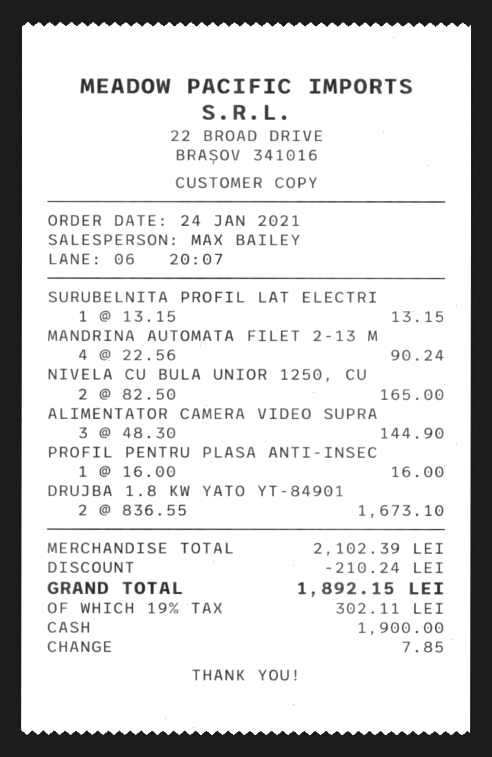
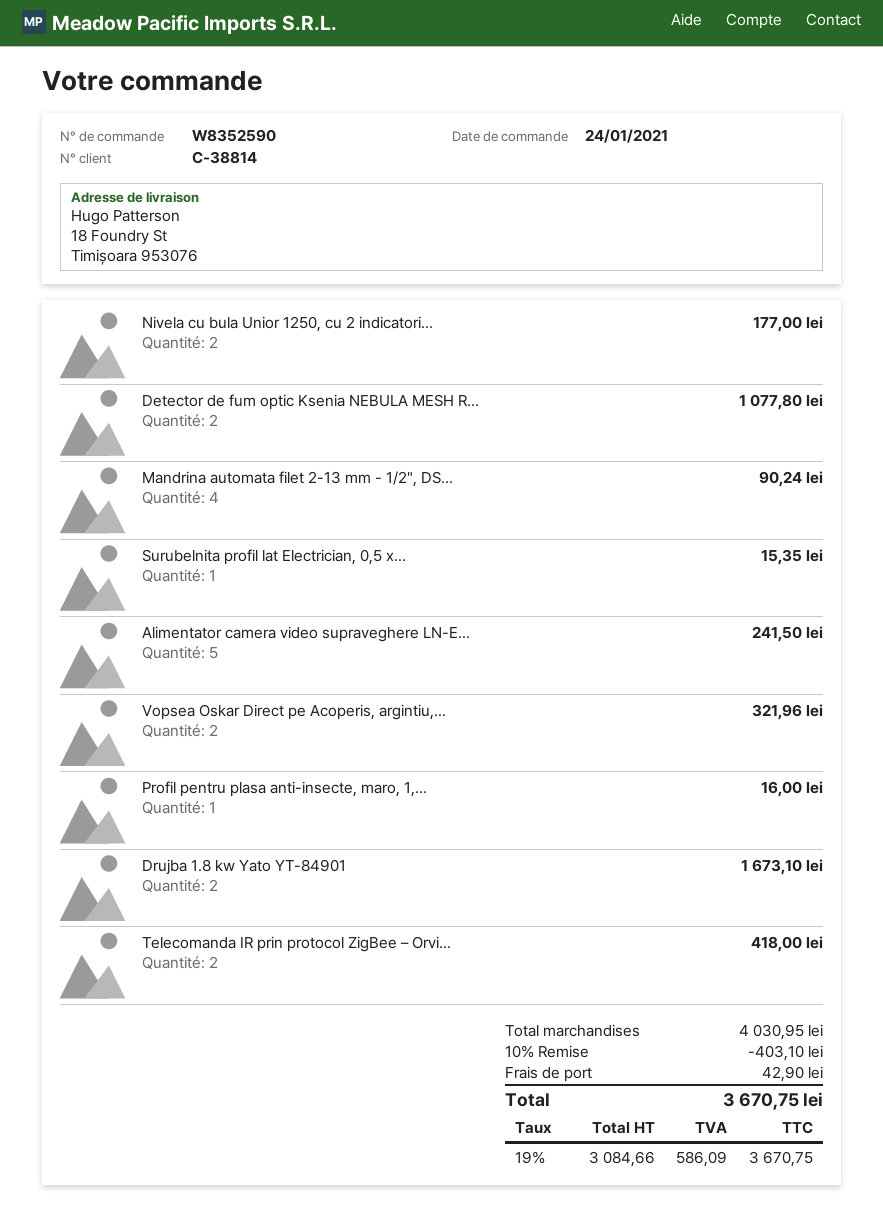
SURUBELNITA PROFIL LAT ELECTRI: 1 for 13.15 -> 1 for 15.35
NIVELA CU BULA UNIOR 1250, CU: 2 for 165.00 -> 2 for 177.00
ALIMENTATOR CAMERA VIDEO SUPRA: 3 for 144.90 -> 5 for 241.50
Detector de fum optic Ksenia NEBULA MESH R...: none -> 2 for 1077.80
Vopsea Oskar Direct pe Acoperis, argintiu,...: none -> 2 for 321.96
Telecomanda IR prin protocol ZigBee – Orvi...: none -> 2 for 418.00
subtotal: 2102.39 -> 4030.95
discount: 210.24 -> 403.10
shipping: none -> 42.90
tax: 19% = 302.11 -> 19% = 586.09
total: 1892.15 -> 3670.75

